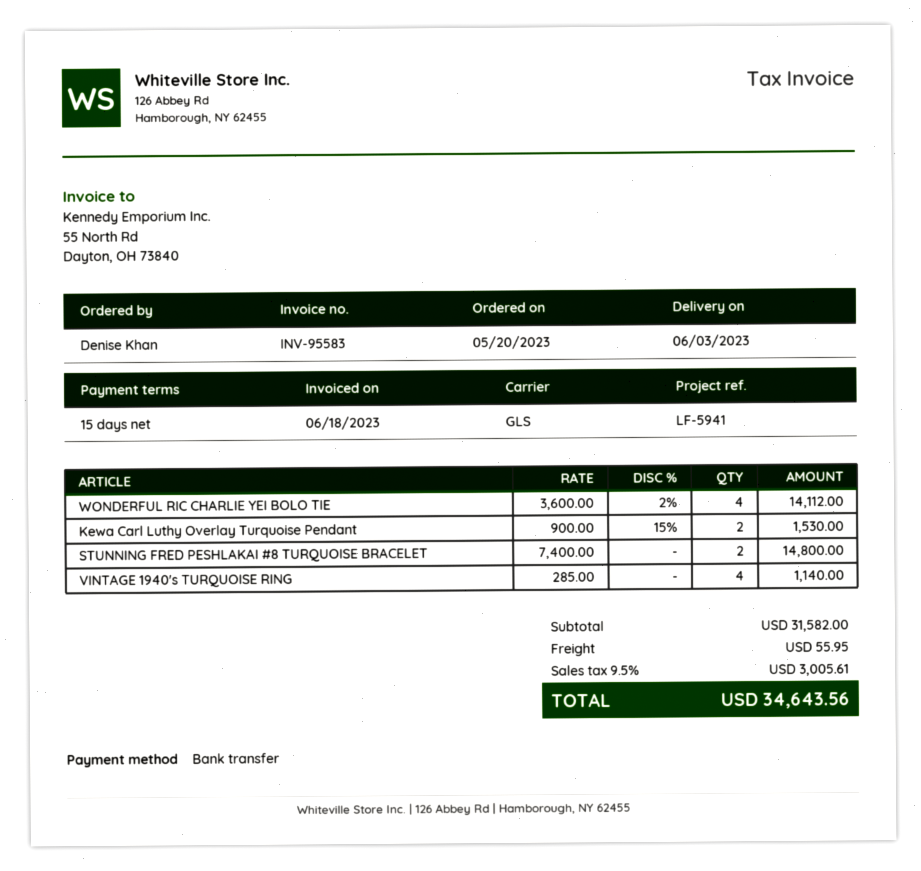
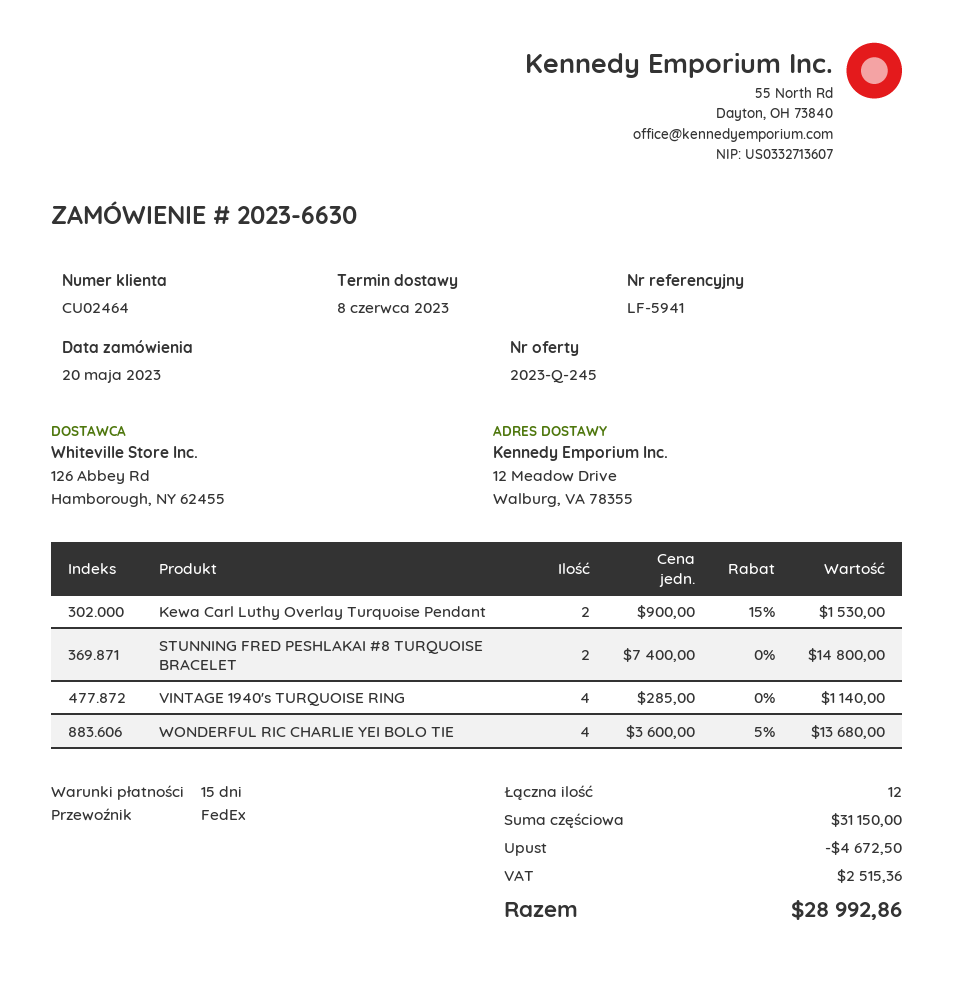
delivery date: 2023-06-03 -> 2023-06-08
shipping method: GLS -> FedEx
WONDERFUL RIC CHARLIE YEI BOLO TIE: 4 x 3600.00 - 2% = 14112.00 -> 4 x 3600.00 - 5% = 13680.00
subtotal: 31582.00 -> 31150.00
discount: none -> 4672.50
shipping: 55.95 -> none
tax: 3005.61 -> 2515.36
total: 34643.56 -> 28992.86

